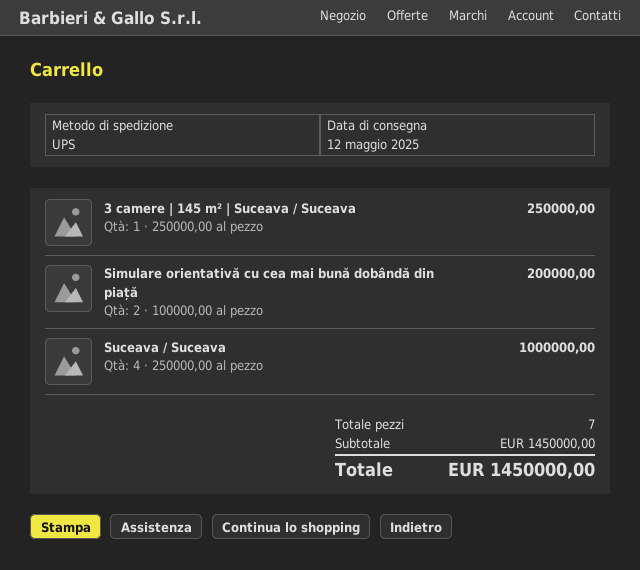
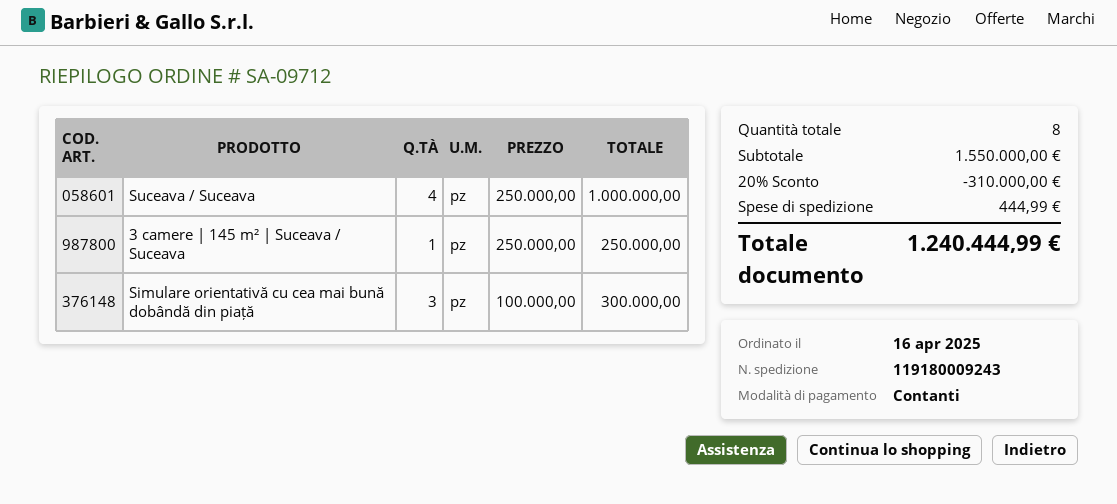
Simulare orientativă cu cea mai bună dobândă din piață: 2 x 100000.00 = 200000.00 -> 3 x 100000.00 = 300000.00
total quantity: 7 -> 8
subtotal: 1450000.00 -> 1550000.00
discount: none -> 20% = 310000.00
shipping: none -> 444.99
total: 1450000.00 -> 1240444.99

